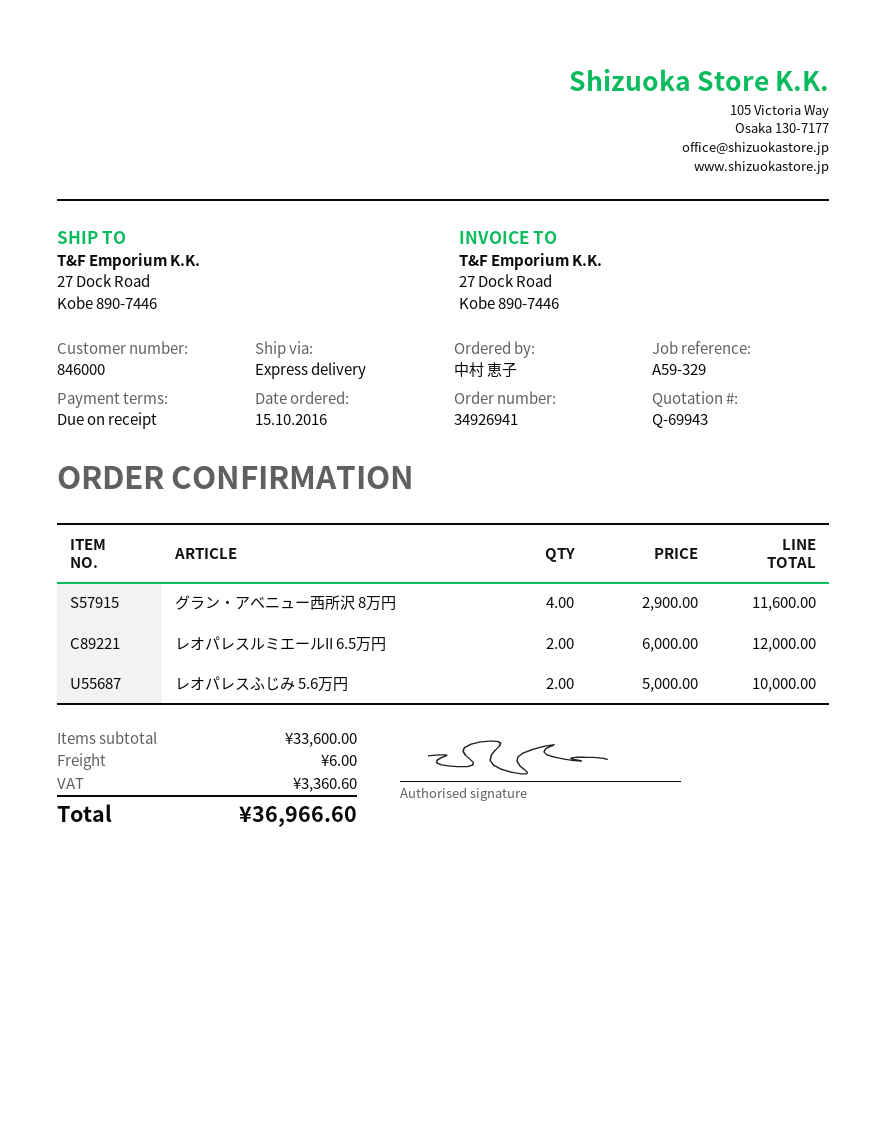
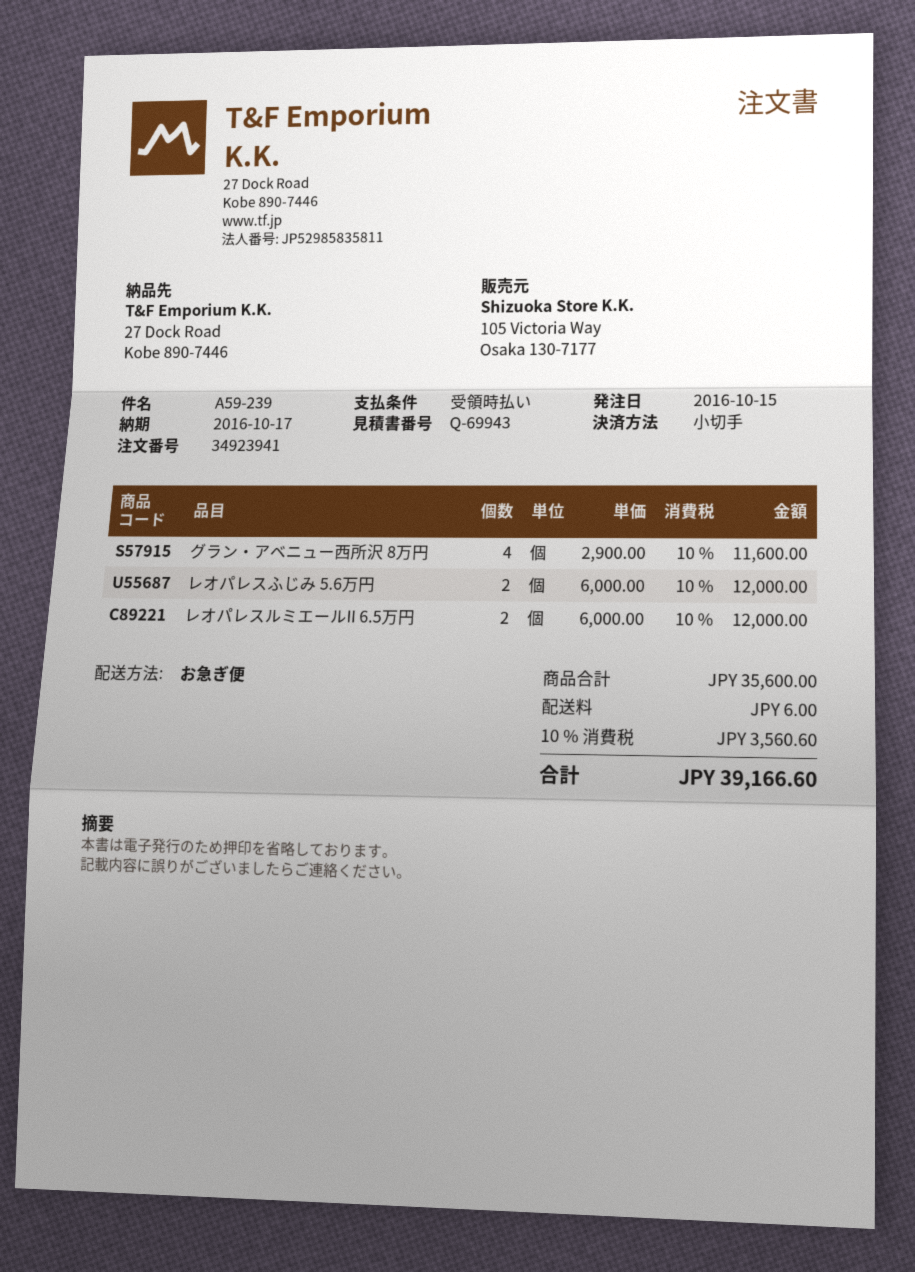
order number: 34926941 -> 34923941
reference: A59-329 -> A59-239
レオパレスふじみ 5.6万円: 2 x 5000.00 = 10000.00 -> 2 x 6000.00 = 12000.00
subtotal: 33600.00 -> 35600.00
tax: 3360.60 -> 3560.60
total: 36966.60 -> 39166.60

